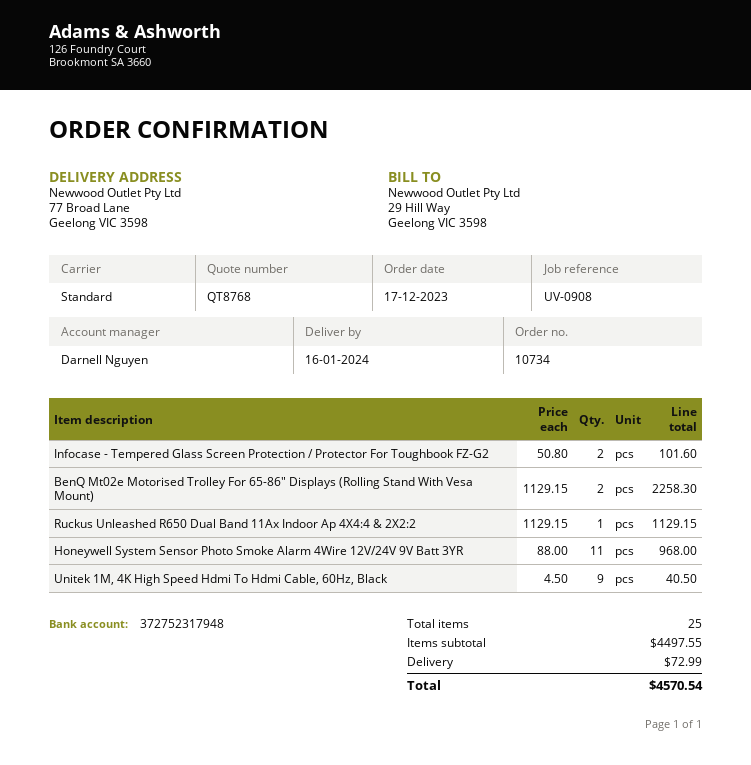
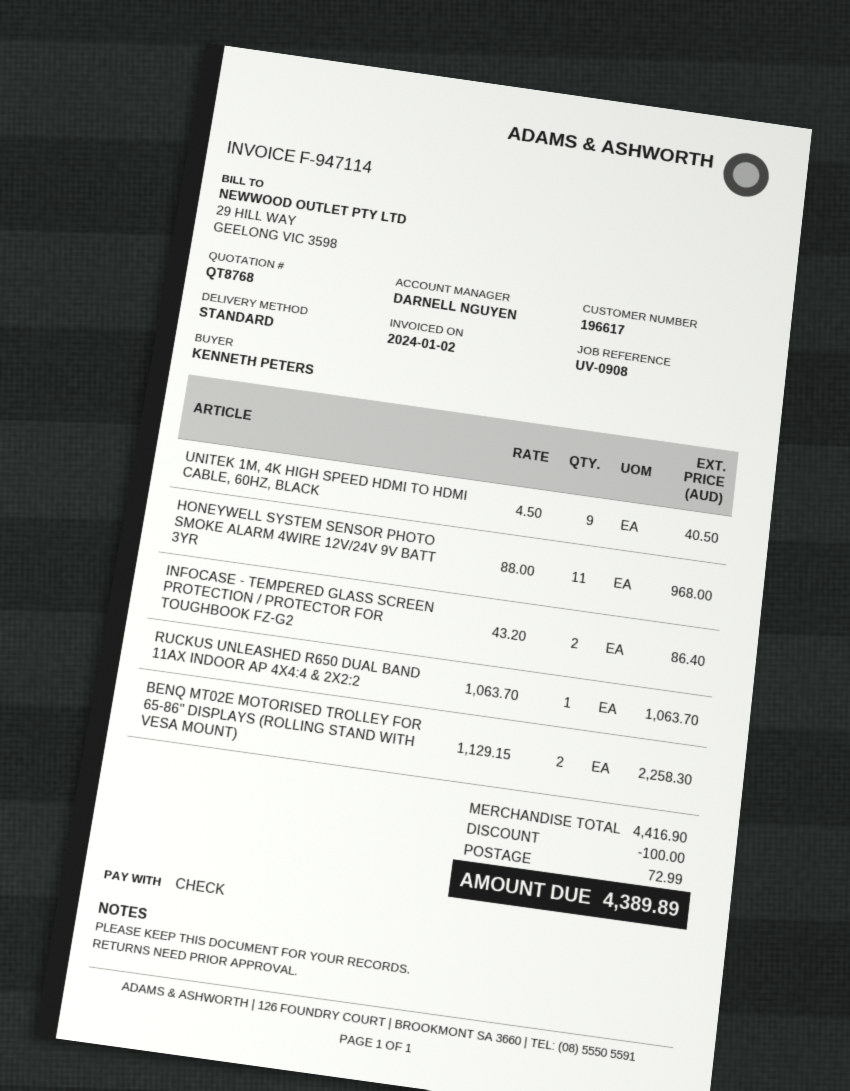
Infocase - Tempered Glass Screen Protection / Protector For Toughbook FZ-G2: 2 x 50.80 = 101.60 -> 2 x 43.20 = 86.40
Ruckus Unleashed R650 Dual Band 11Ax Indoor Ap 4X4:4 & 2X2:2: 1 x 1129.15 = 1129.15 -> 1 x 1063.70 = 1063.70
subtotal: 4497.55 -> 4416.90
discount: none -> 100.00
total: 4570.54 -> 4389.89

